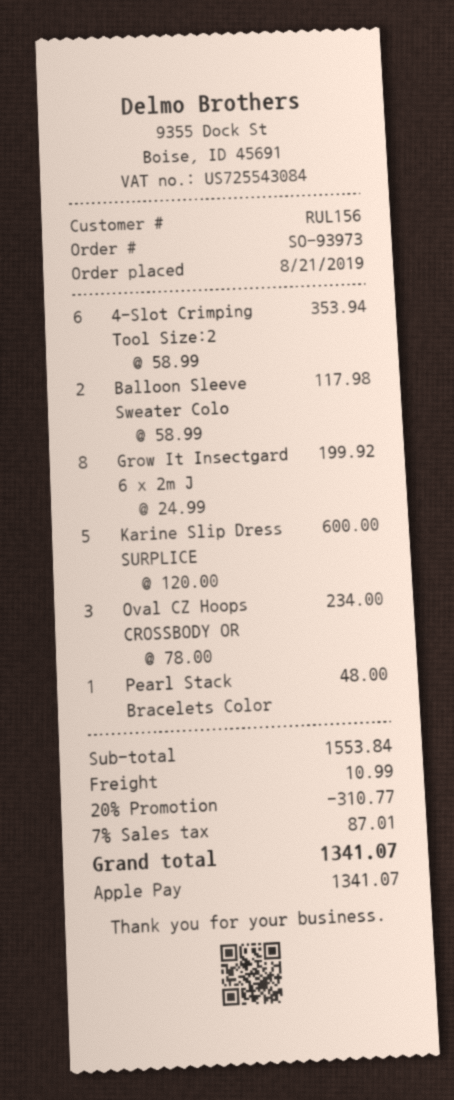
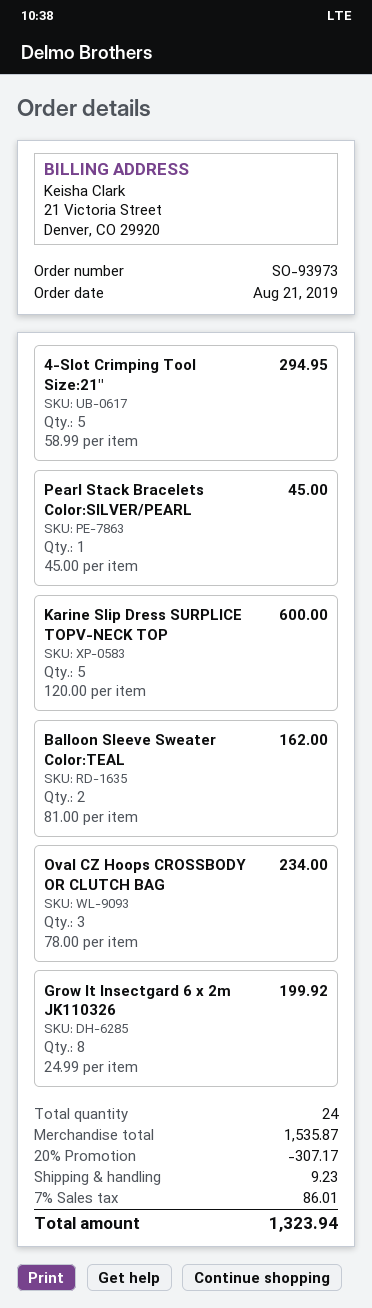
4-Slot Crimping Tool Size:2: 6 x 58.99 = 353.94 -> 5 x 58.99 = 294.95
Balloon Sleeve Sweater Colo: 2 x 58.99 = 117.98 -> 2 x 81.00 = 162.00
Pearl Stack Bracelets Color: 1 x 48.00 = 48.00 -> 1 x 45.00 = 45.00
subtotal: 1553.84 -> 1535.87
discount: 20% = 310.77 -> 20% = 307.17
shipping: 10.99 -> 9.23
tax: 7% = 87.01 -> 7% = 86.01
total: 1341.07 -> 1323.94

